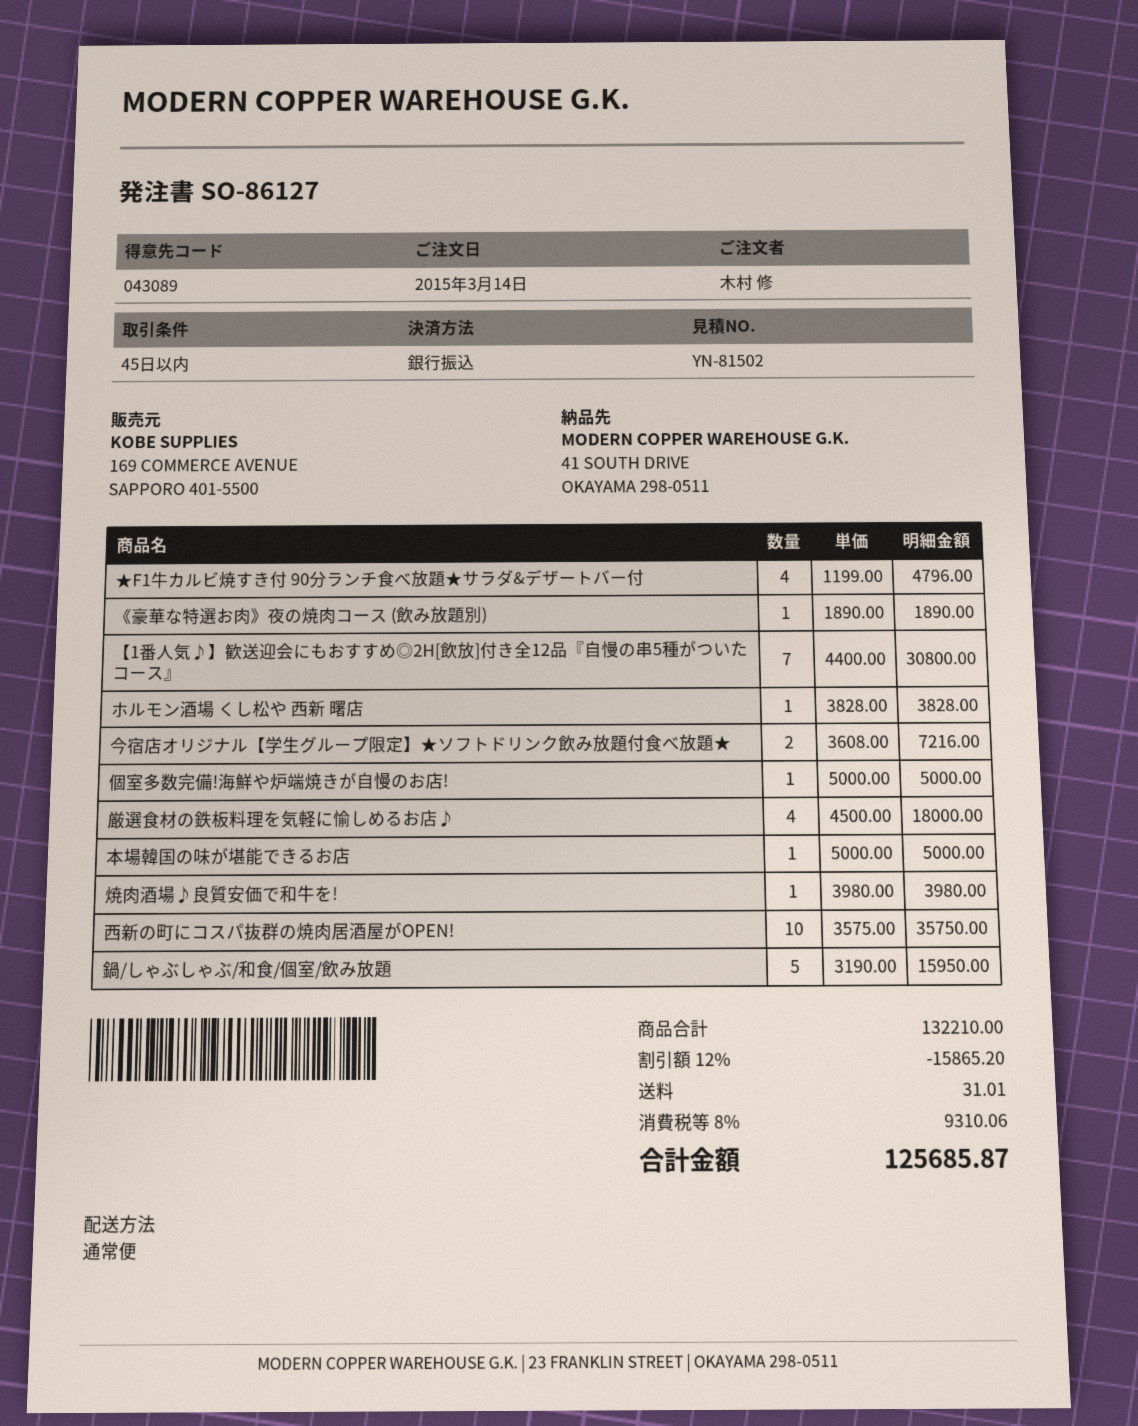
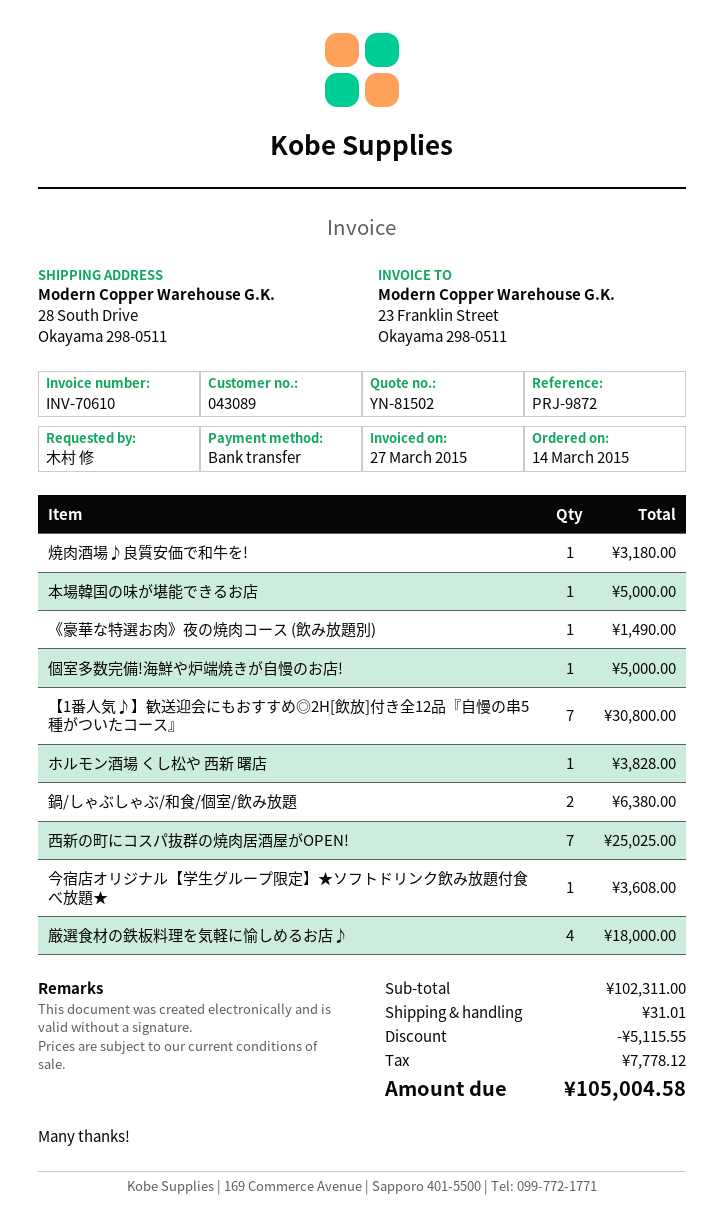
ship to: 41 SOUTH DRIVE, OKAYAMA 298-0511 -> 28 South Drive, Okayama 298-0511
★F1牛カルビ焼すき付 90分ランチ食べ放題★サラダ&デザートバー付: 4 for 4796.00 -> none
《豪華な特選お肉》夜の焼肉コース (飲み放題別): 1 for 1890.00 -> 1 for 1490.00
今宿店オリジナル【学生グループ限定】★ソフトドリンク飲み放題付食べ放題★: 2 for 7216.00 -> 1 for 3608.00
焼肉酒場♪良質安価で和牛を!: 1 for 3980.00 -> 1 for 3180.00
西新の町にコスパ抜群の焼肉居酒屋がOPEN!: 10 for 35750.00 -> 7 for 25025.00
鍋/しゃぶしゃぶ/和食/個室/飲み放題: 5 for 15950.00 -> 2 for 6380.00
subtotal: 132210.00 -> 102311.00
discount: 15865.20 -> 5115.55
tax: 9310.06 -> 7778.12
total: 125685.87 -> 105004.58

